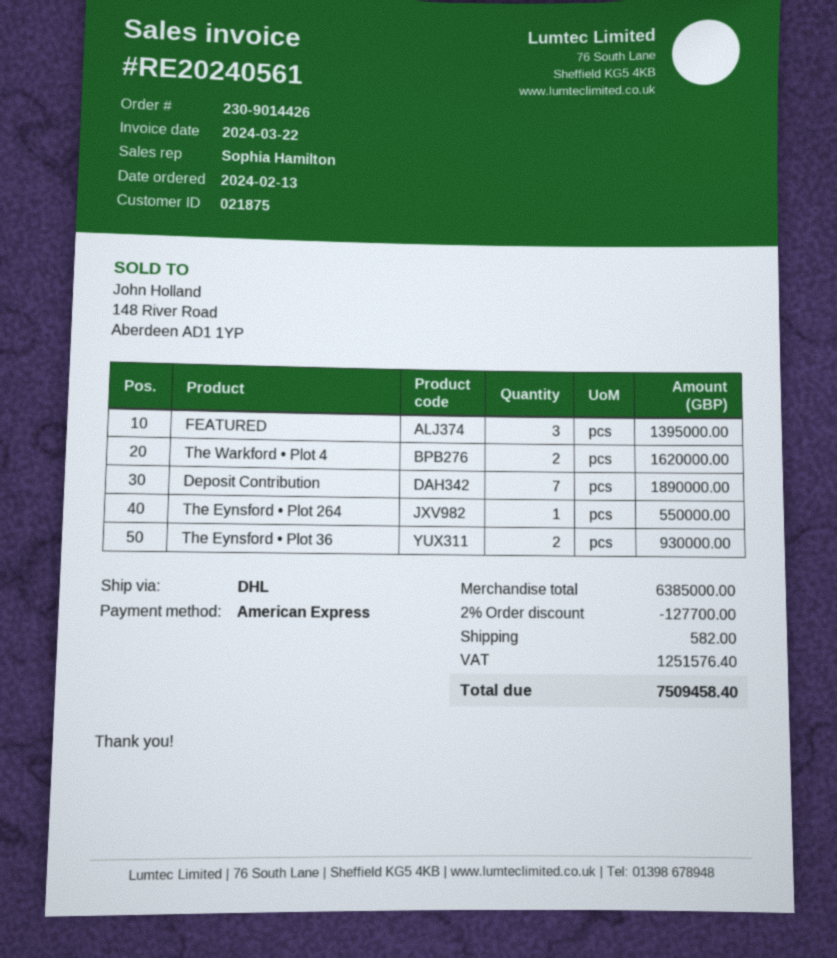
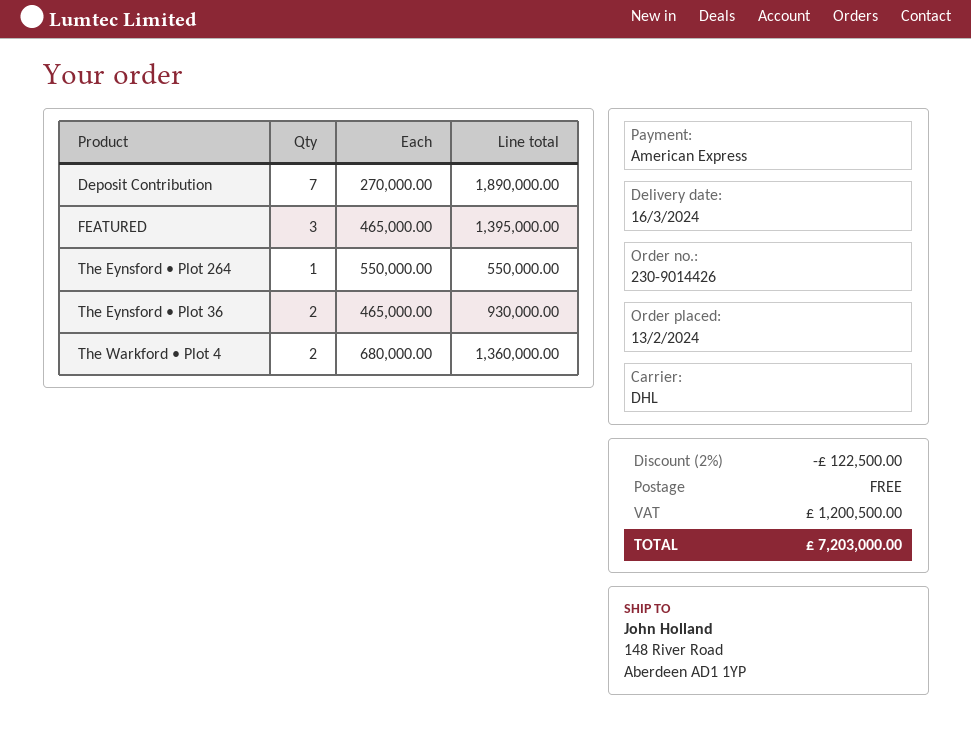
The Warkford • Plot 4: 2 for 1620000.00 -> 2 for 1360000.00
discount: 2% = 127700.00 -> 2% = 122500.00
shipping: 582.00 -> 0.00
tax: 1251576.40 -> 1200500.00
total: 7509458.40 -> 7203000.00

